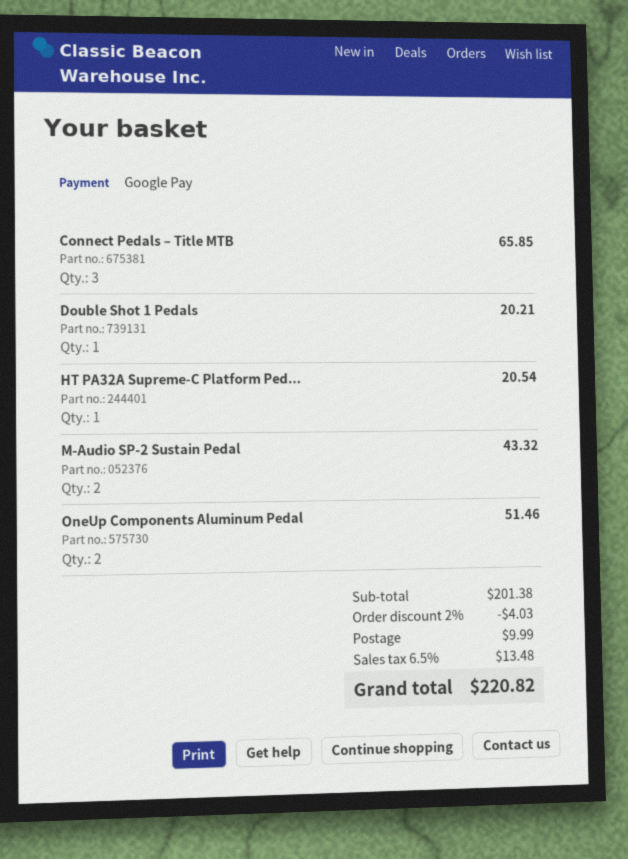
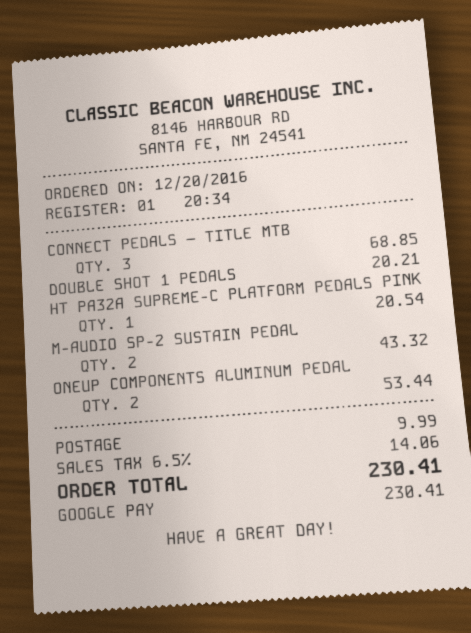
Connect Pedals – Title MTB: 3 for 65.85 -> 3 for 68.85
OneUp Components Aluminum Pedal: 2 for 51.46 -> 2 for 53.44
discount: 2% = 4.03 -> none
tax: 6.5% = 13.48 -> 6.5% = 14.06
total: 220.82 -> 230.41

